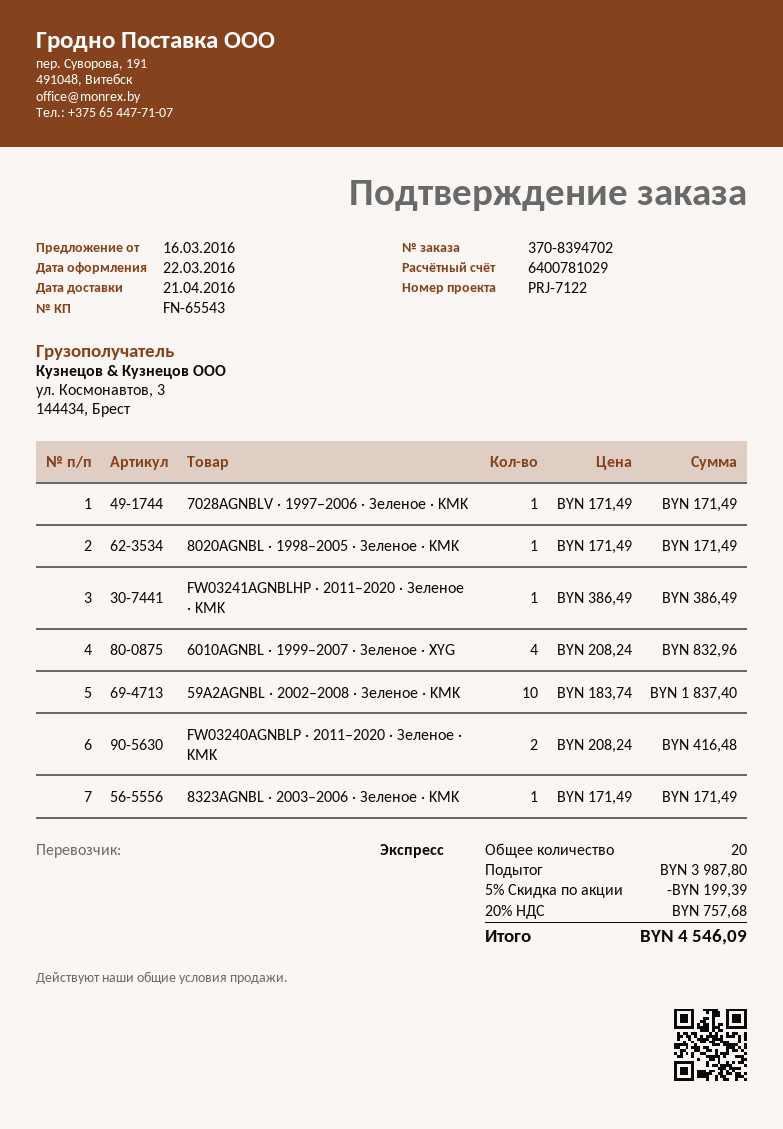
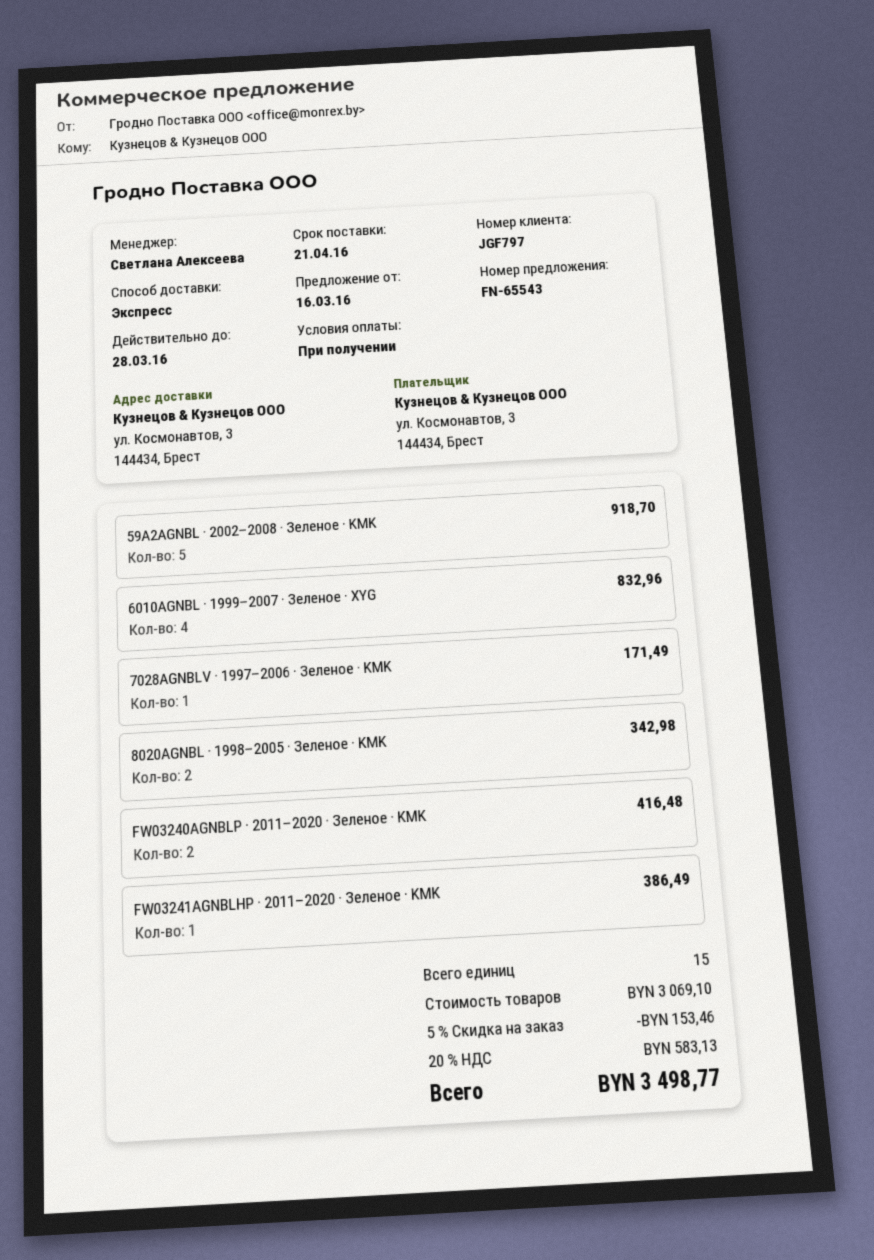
8020AGNBL · 1998–2005 · Зеленое · KMK: 1 for 171.49 -> 2 for 342.98
59A2AGNBL · 2002–2008 · Зеленое · KMK: 10 for 1837.40 -> 5 for 918.70
8323AGNBL · 2003–2006 · Зеленое · KMK: 1 for 171.49 -> none
total quantity: 20 -> 15
subtotal: 3987.80 -> 3069.10
discount: 5% = 199.39 -> 5% = 153.46
tax: 20% = 757.68 -> 20% = 583.13
total: 4546.09 -> 3498.77

